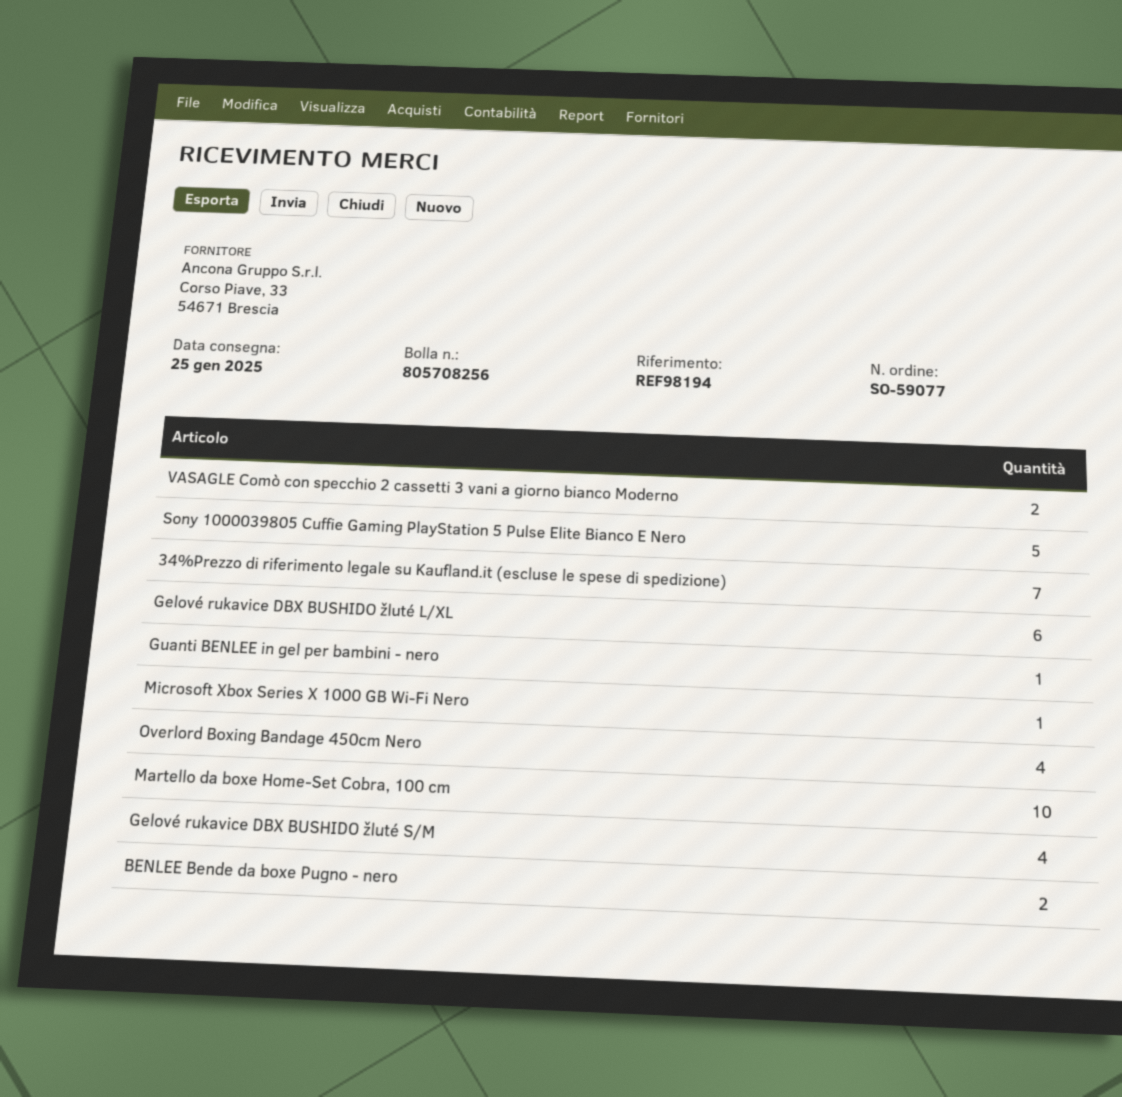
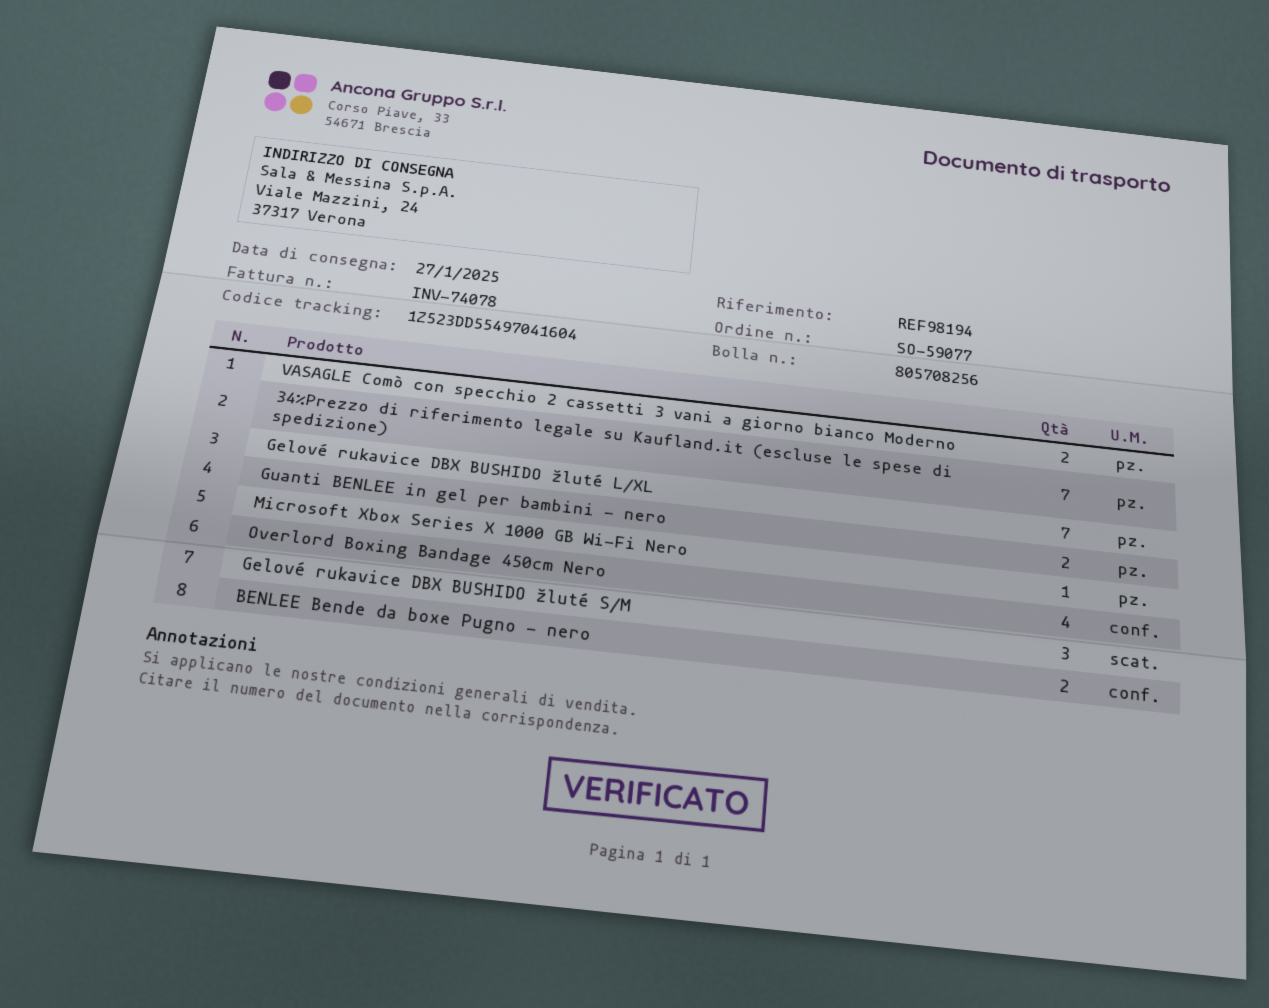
delivery date: 2025-01-25 -> 2025-01-27
Sony 1000039805 Cuffie Gaming PlayStation 5 Pulse Elite Bianco E Nero: 5 -> none
Gelové rukavice DBX BUSHIDO žluté L/XL: 6 -> 7
Guanti BENLEE in gel per bambini - nero: 1 -> 2
Martello da boxe Home-Set Cobra, 100 cm: 10 -> none
Gelové rukavice DBX BUSHIDO žluté S/M: 4 -> 3

